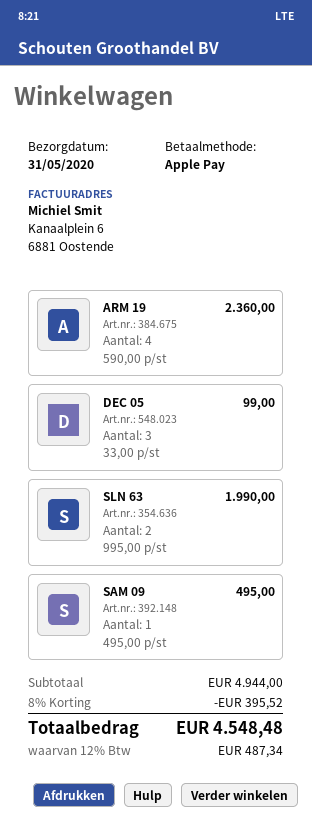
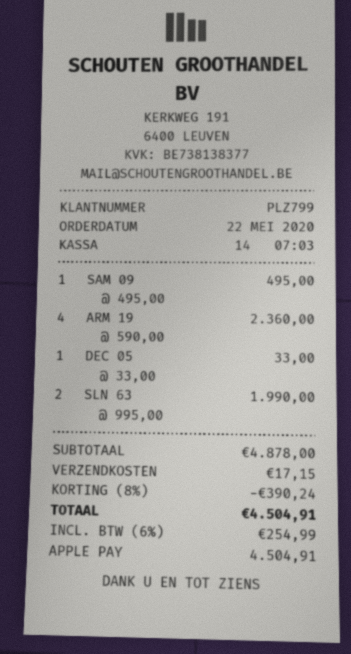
DEC 05: 3 x 33.00 = 99.00 -> 1 x 33.00 = 33.00
subtotal: 4944.00 -> 4878.00
discount: 8% = 395.52 -> 8% = 390.24
shipping: none -> 17.15
tax: 12% = 487.34 -> 6% = 254.99
total: 4548.48 -> 4504.91

